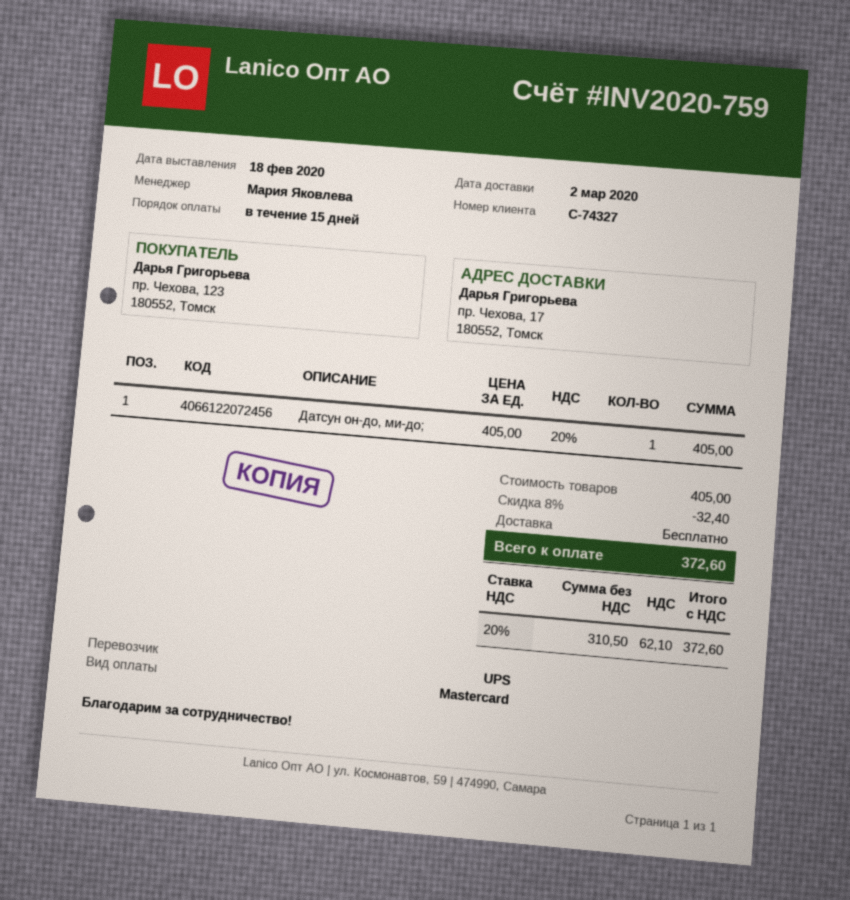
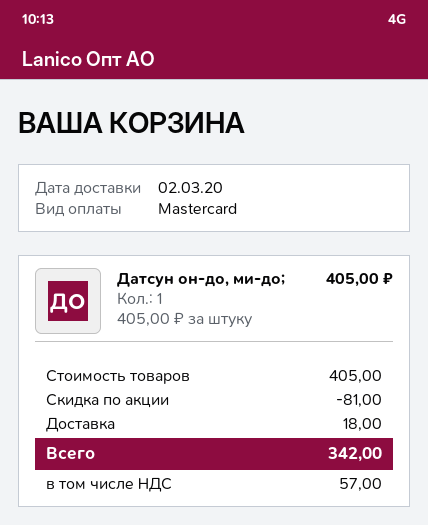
discount: 32.40 -> 81.00
shipping: 0.00 -> 18.00
tax: 62.10 -> 57.00
total: 372.60 -> 342.00

